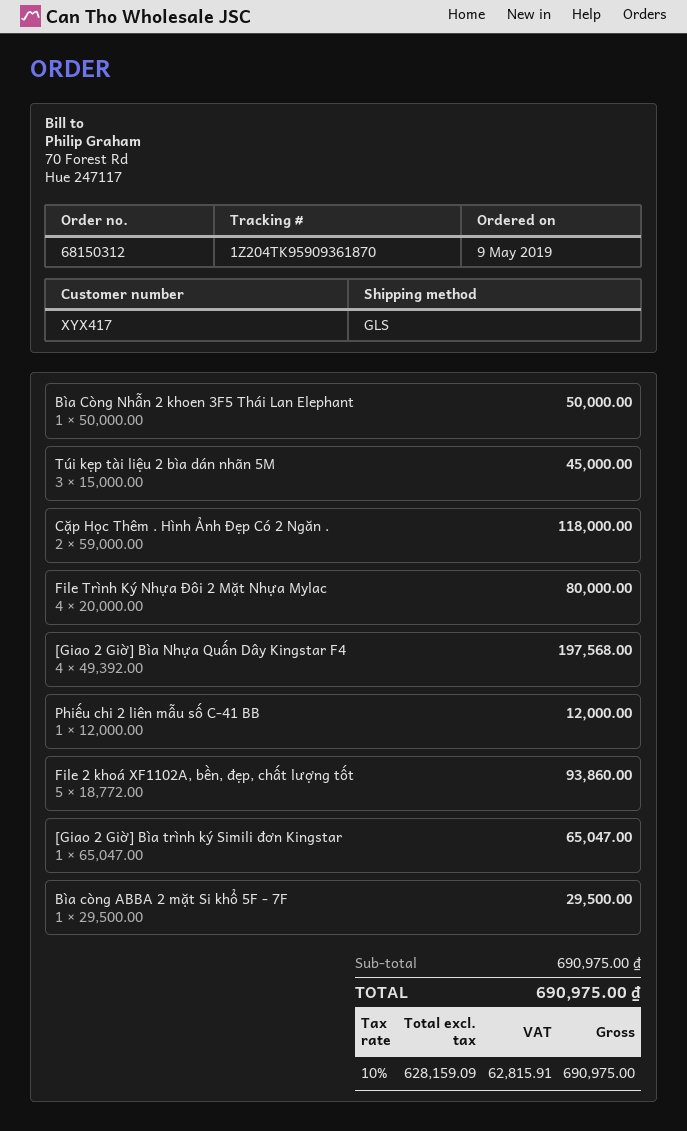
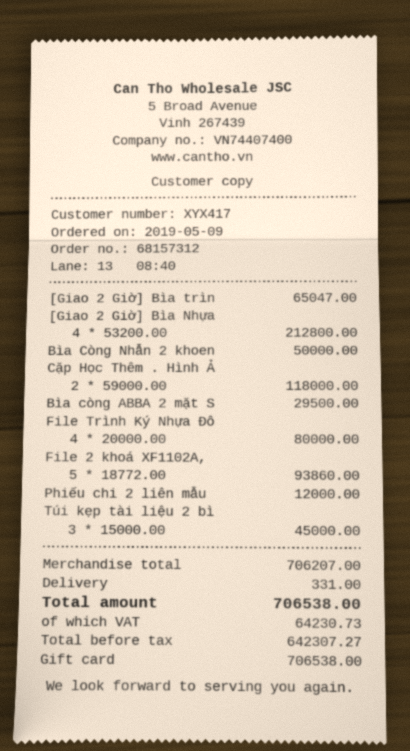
order number: 68150312 -> 68157312
[Giao 2 Giờ] Bìa Nhựa Quấn Dây Kingstar F4: 4 x 49392.00 = 197568.00 -> 4 x 53200.00 = 212800.00
subtotal: 690975.00 -> 706207.00
shipping: none -> 331.00
net: 628159.09 -> 642307.27
tax: 62815.91 -> 64230.73
total: 690975.00 -> 706538.00

